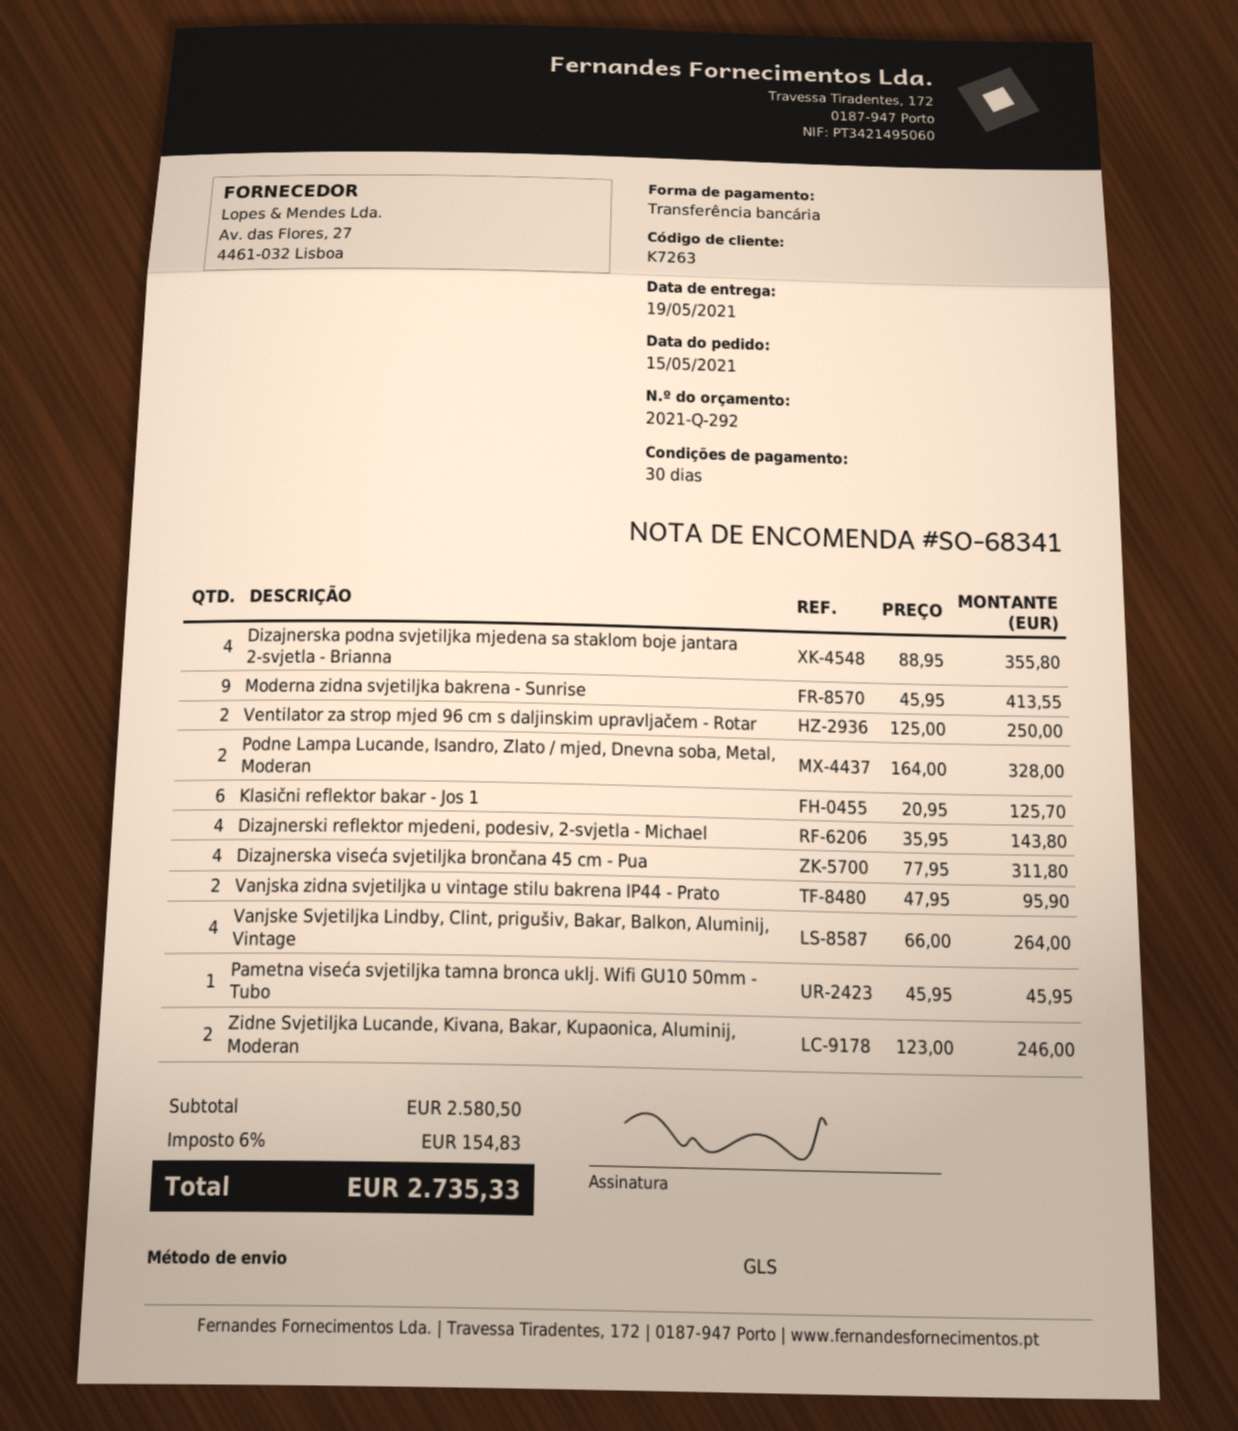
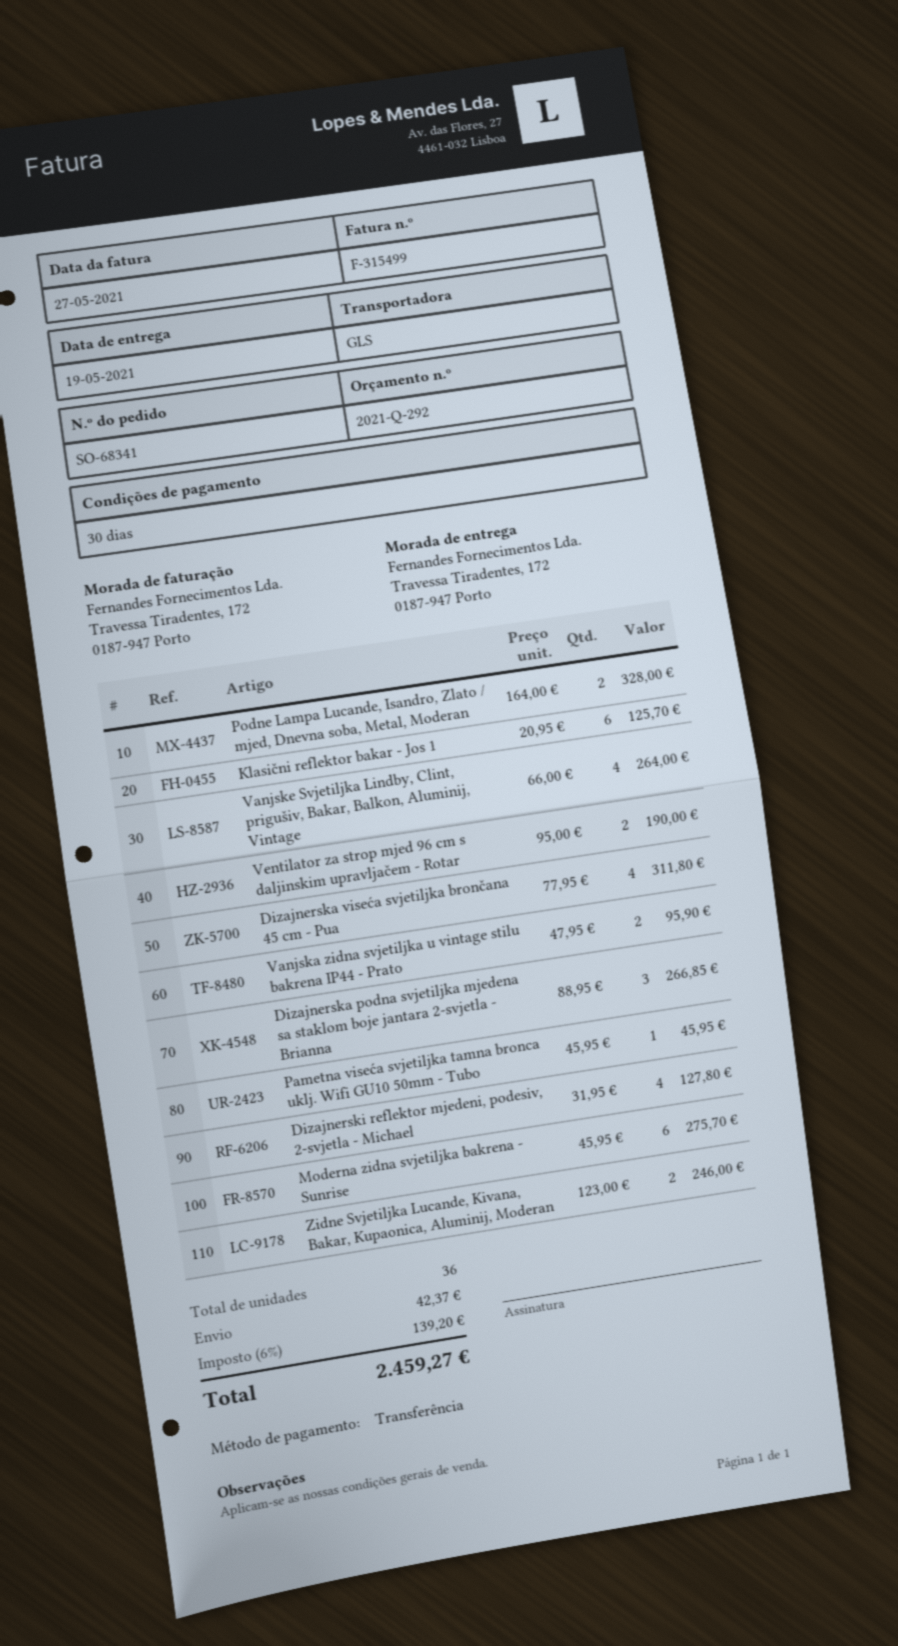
Dizajnerska podna svjetiljka mjedena sa staklom boje jantara 2-svjetla - Brianna: 4 x 88.95 = 355.80 -> 3 x 88.95 = 266.85
Moderna zidna svjetiljka bakrena - Sunrise: 9 x 45.95 = 413.55 -> 6 x 45.95 = 275.70
Ventilator za strop mjed 96 cm s daljinskim upravljačem - Rotar: 2 x 125.00 = 250.00 -> 2 x 95.00 = 190.00
Dizajnerski reflektor mjedeni, podesiv, 2-svjetla - Michael: 4 x 35.95 = 143.80 -> 4 x 31.95 = 127.80
shipping: none -> 42.37
tax: 6% = 154.83 -> 6% = 139.20
total: 2735.33 -> 2459.27

